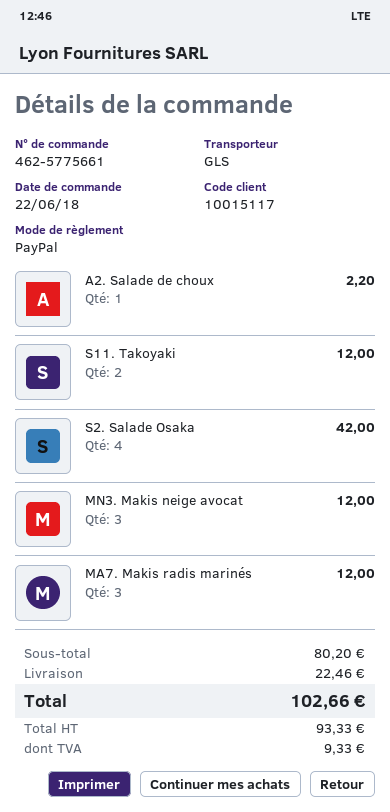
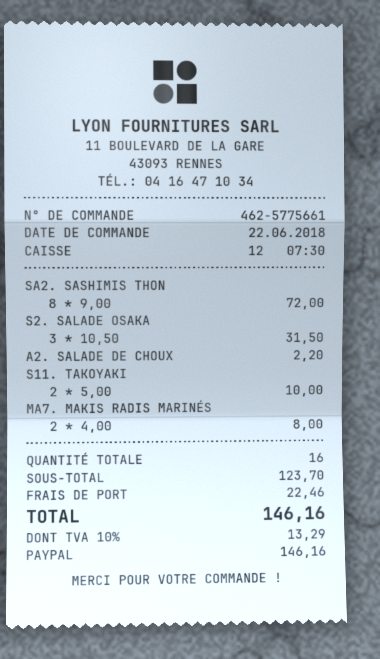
S11. Takoyaki: 2 for 12.00 -> 2 for 10.00
S2. Salade Osaka: 4 for 42.00 -> 3 for 31.50
MN3. Makis neige avocat: 3 for 12.00 -> none
MA7. Makis radis marinés: 3 for 12.00 -> 2 for 8.00
SA2. SASHIMIS THON: none -> 8 for 72.00
subtotal: 80.20 -> 123.70
tax: 9.33 -> 13.29
total: 102.66 -> 146.16

